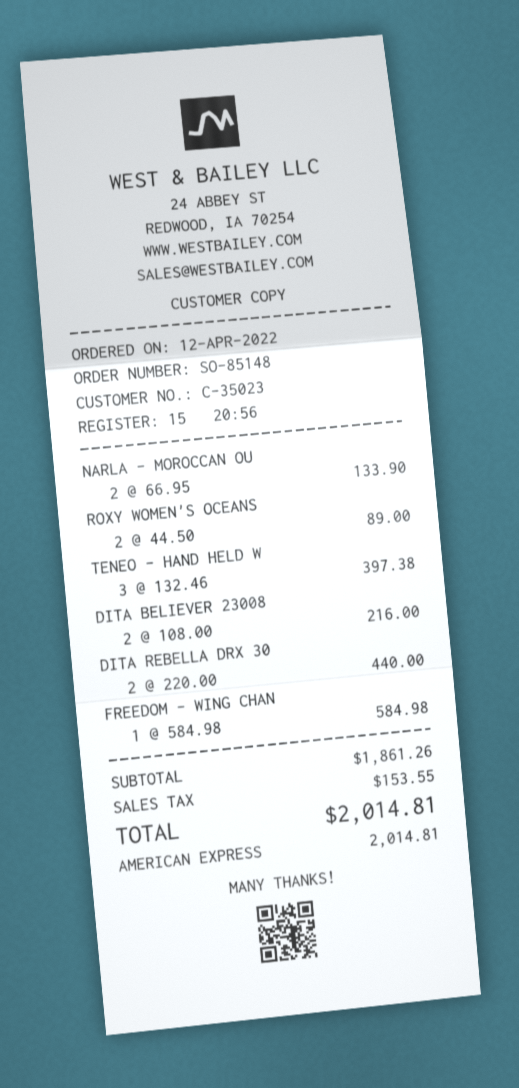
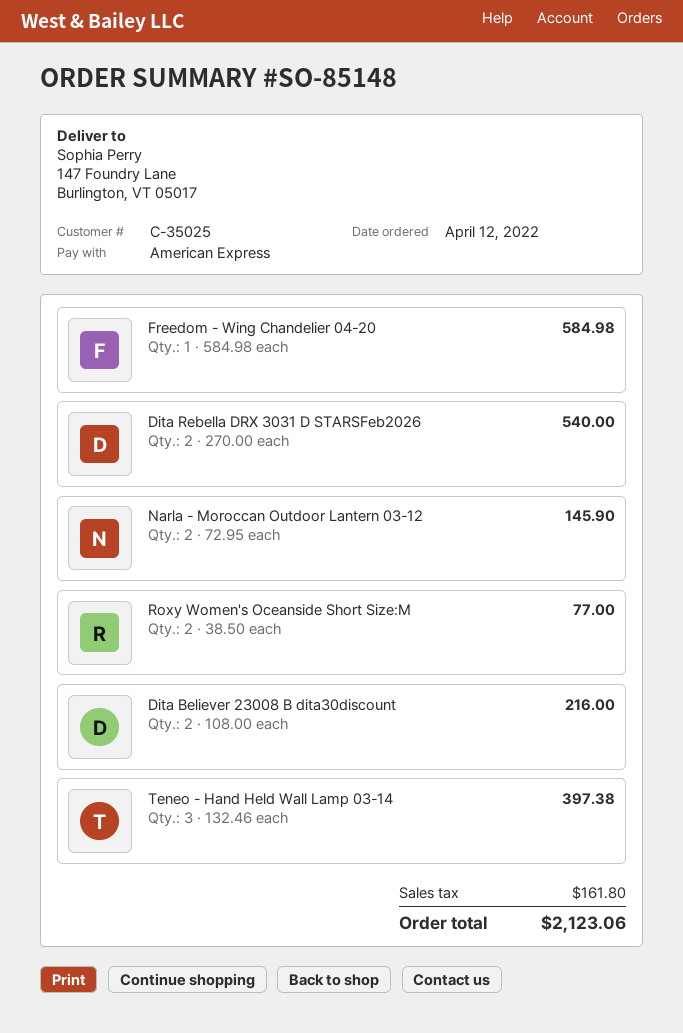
customer number: C-35023 -> C-35025
NARLA - MOROCCAN OU: 2 x 66.95 = 133.90 -> 2 x 72.95 = 145.90
ROXY WOMEN'S OCEANS: 2 x 44.50 = 89.00 -> 2 x 38.50 = 77.00
DITA REBELLA DRX 30: 2 x 220.00 = 440.00 -> 2 x 270.00 = 540.00
tax: 153.55 -> 161.80
total: 2014.81 -> 2123.06

